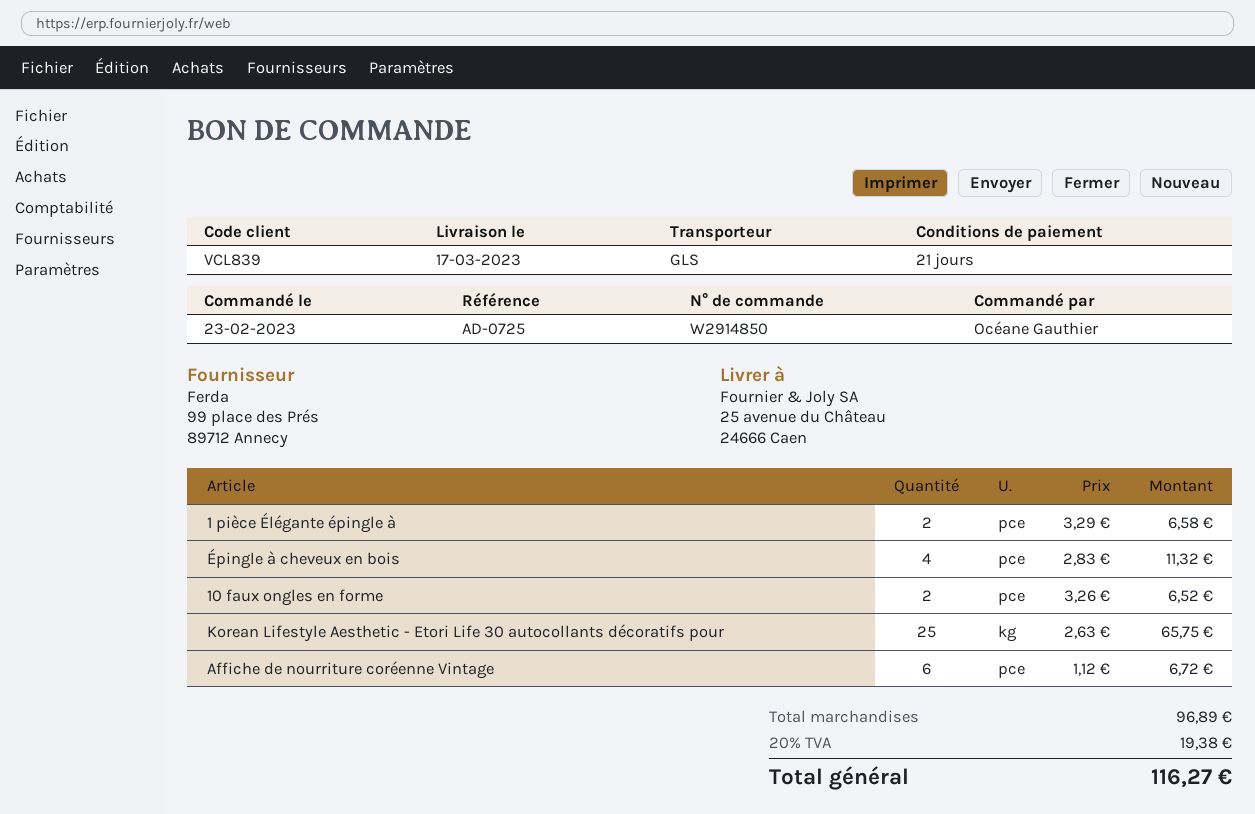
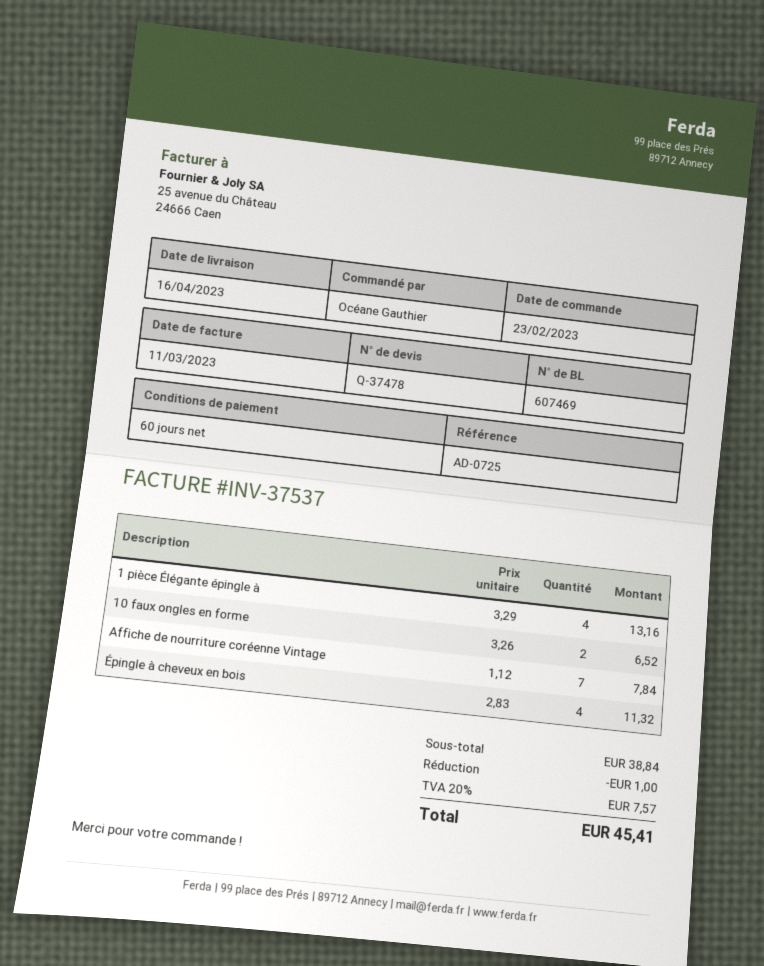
delivery date: 2023-03-17 -> 2023-04-16
payment terms: 21 days -> 60 days
1 pièce Élégante épingle à: 2 x 3.29 = 6.58 -> 4 x 3.29 = 13.16
Korean Lifestyle Aesthetic - Etori Life 30 autocollants décoratifs pour: 25 x 2.63 = 65.75 -> none
Affiche de nourriture coréenne Vintage: 6 x 1.12 = 6.72 -> 7 x 1.12 = 7.84
subtotal: 96.89 -> 38.84
discount: none -> 1.00
tax: 20% = 19.38 -> 20% = 7.57
total: 116.27 -> 45.41

